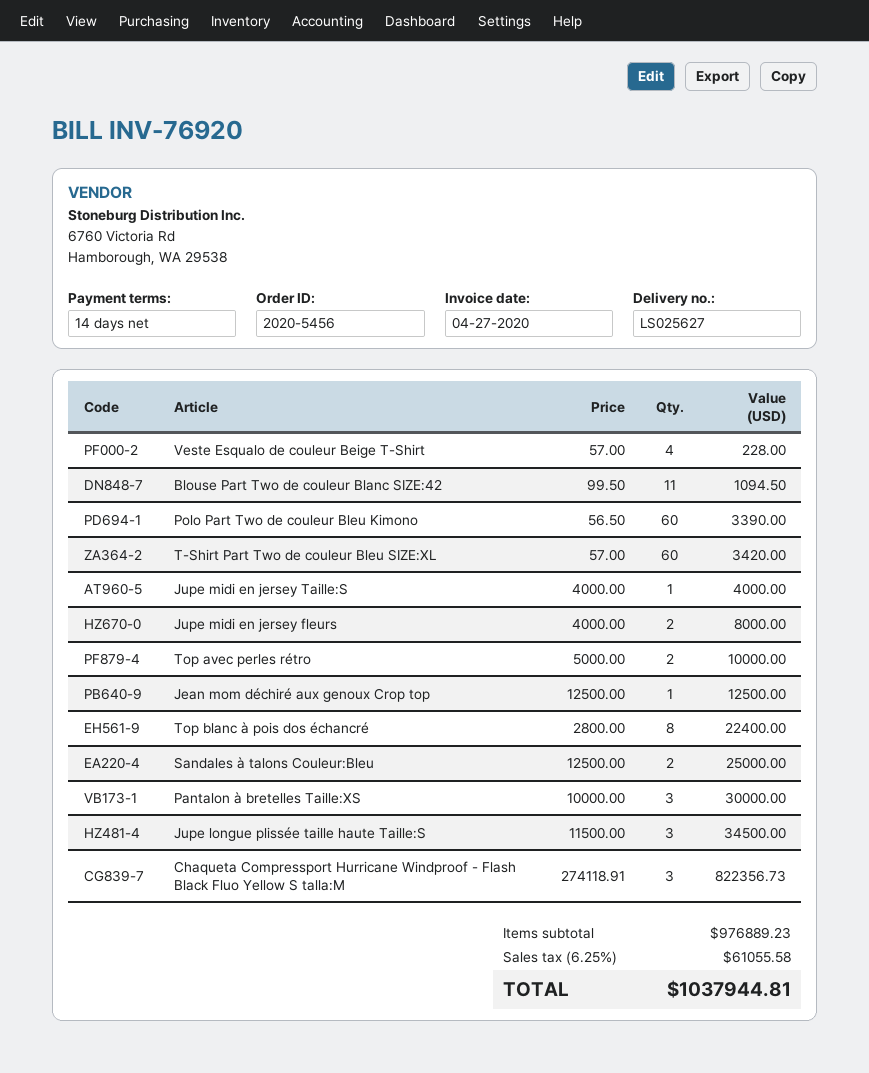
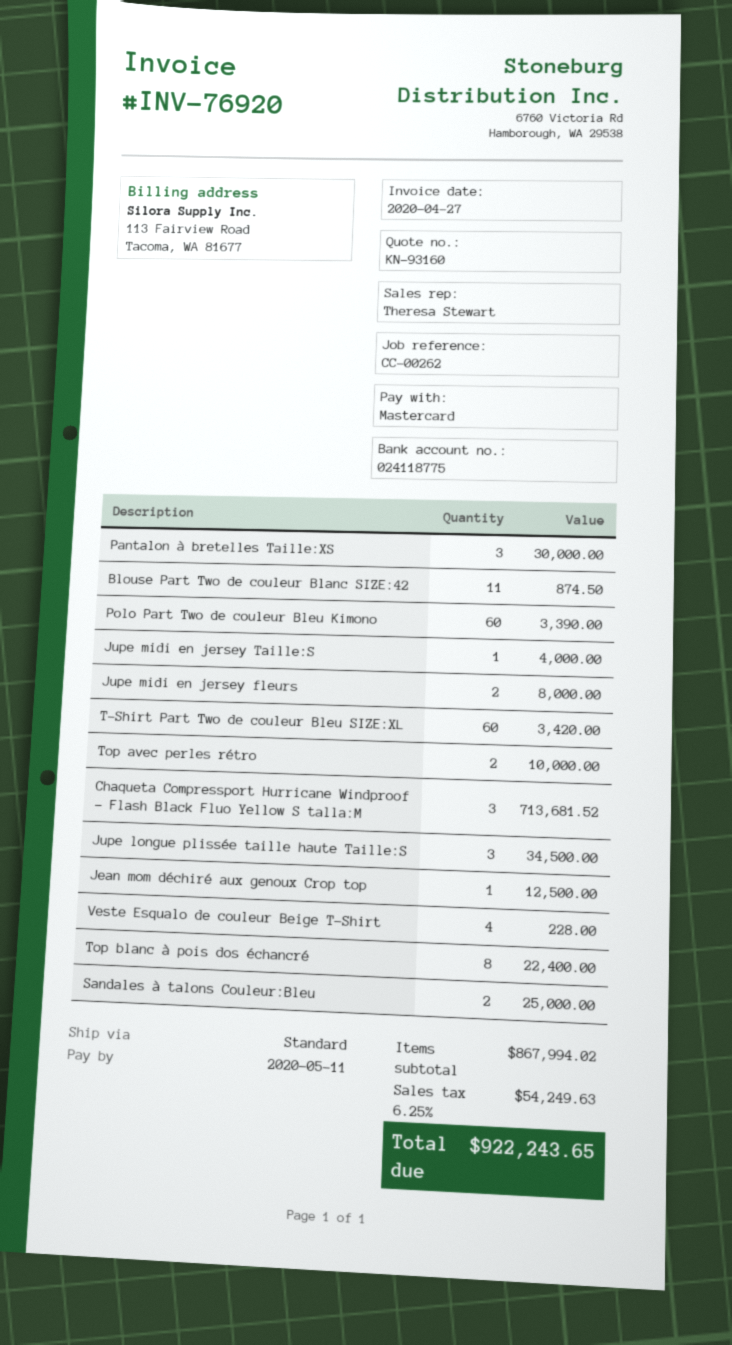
Blouse Part Two de couleur Blanc SIZE:42: 11 for 1094.50 -> 11 for 874.50
Chaqueta Compressport Hurricane Windproof - Flash Black Fluo Yellow S talla:M: 3 for 822356.73 -> 3 for 713681.52
subtotal: 976889.23 -> 867994.02
tax: 6.25% = 61055.58 -> 6.25% = 54249.63
total: 1037944.81 -> 922243.65

